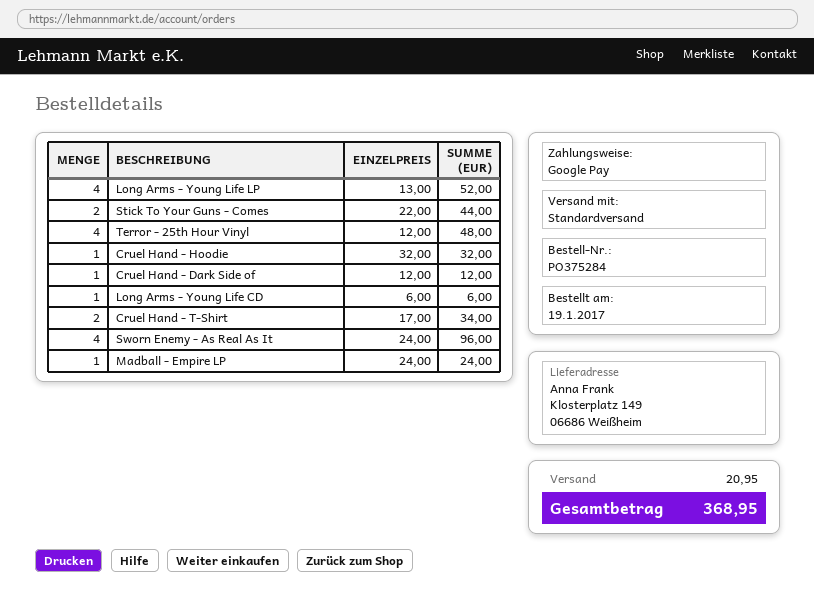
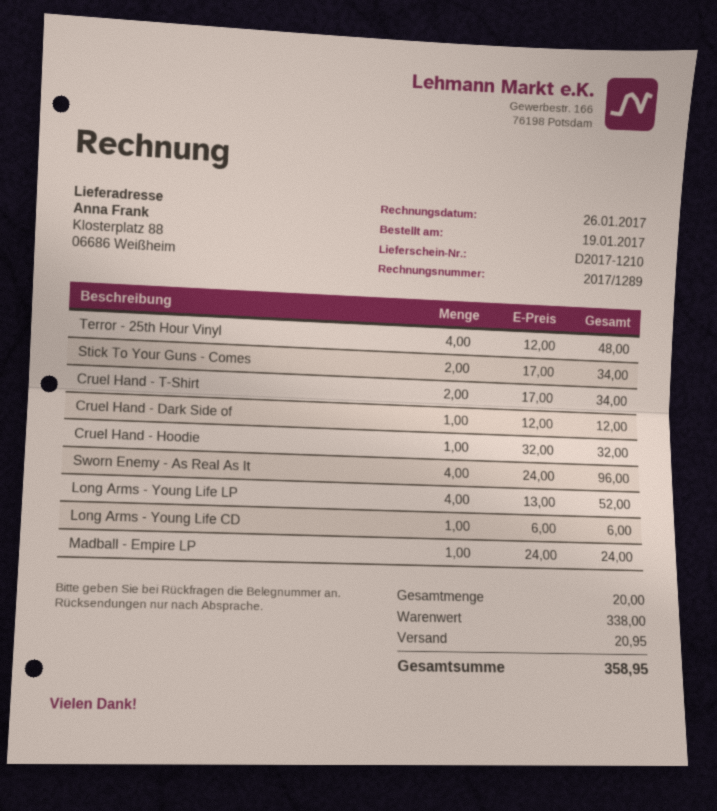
ship to: Klosterplatz 149, 06686 Weißheim -> Klosterplatz 88, 06686 Weißheim
Stick To Your Guns - Comes: 2 x 22.00 = 44.00 -> 2 x 17.00 = 34.00
total: 368.95 -> 358.95

